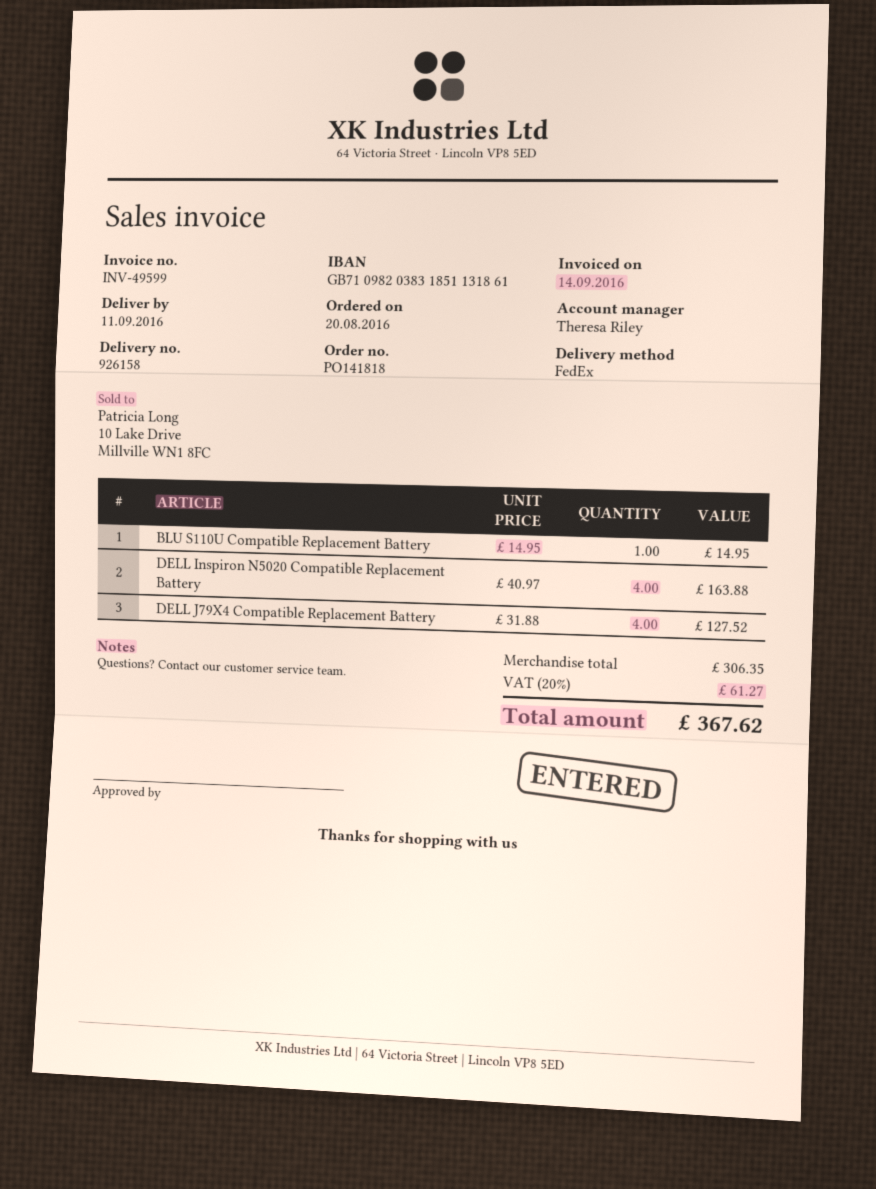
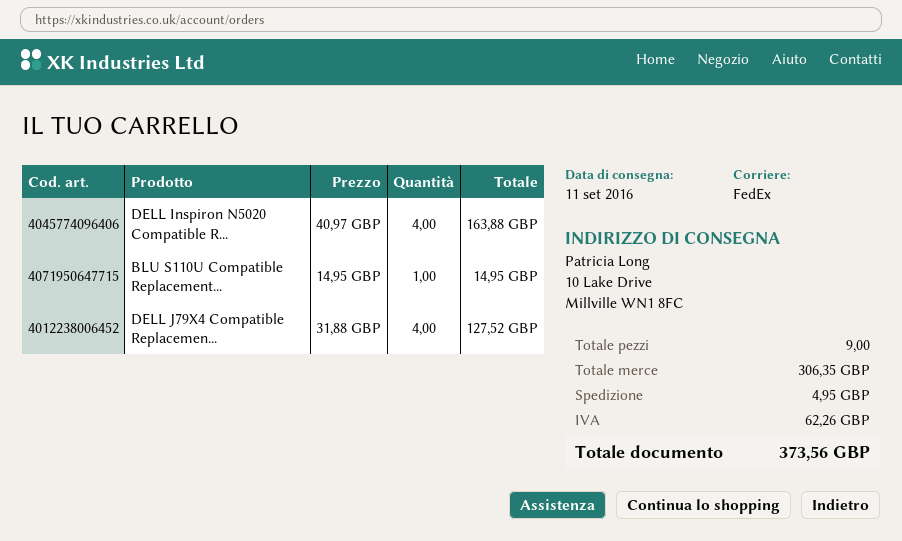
shipping: none -> 4.95
tax: 61.27 -> 62.26
total: 367.62 -> 373.56

